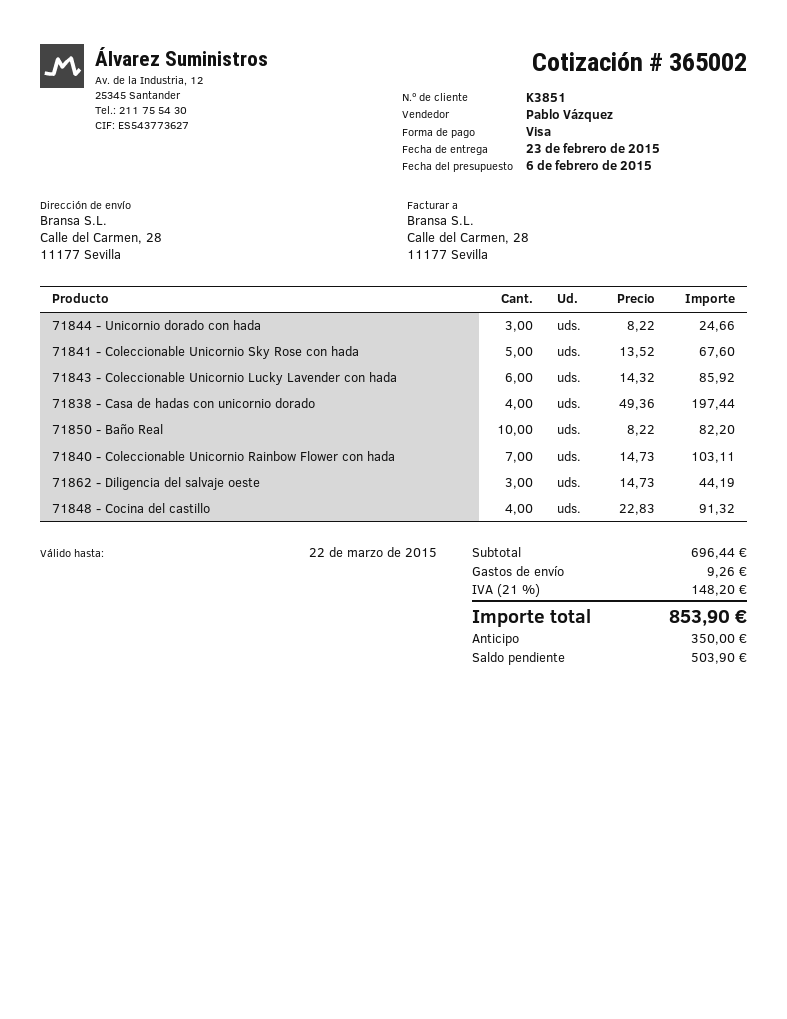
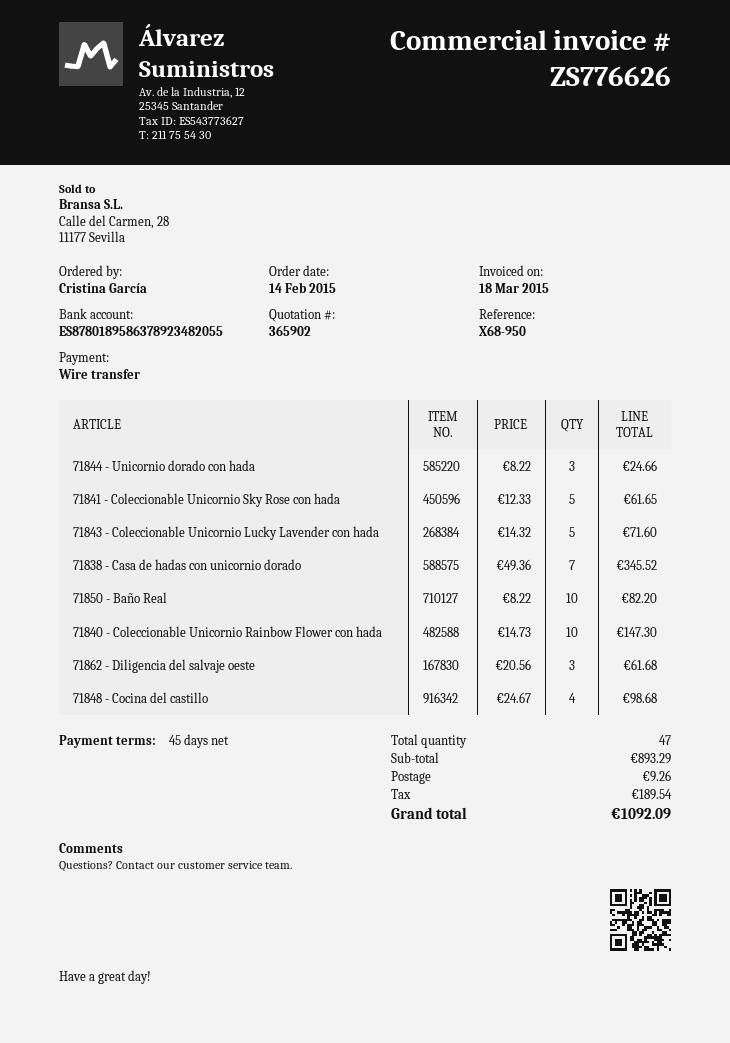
quote number: 365002 -> 365902
payment method: Visa -> bank transfer
71841 - Coleccionable Unicornio Sky Rose con hada: 5 x 13.52 = 67.60 -> 5 x 12.33 = 61.65
71843 - Coleccionable Unicornio Lucky Lavender con hada: 6 x 14.32 = 85.92 -> 5 x 14.32 = 71.60
71838 - Casa de hadas con unicornio dorado: 4 x 49.36 = 197.44 -> 7 x 49.36 = 345.52
71840 - Coleccionable Unicornio Rainbow Flower con hada: 7 x 14.73 = 103.11 -> 10 x 14.73 = 147.30
71862 - Diligencia del salvaje oeste: 3 x 14.73 = 44.19 -> 3 x 20.56 = 61.68
71848 - Cocina del castillo: 4 x 22.83 = 91.32 -> 4 x 24.67 = 98.68
subtotal: 696.44 -> 893.29
tax: 148.20 -> 189.54
total: 853.90 -> 1092.09

